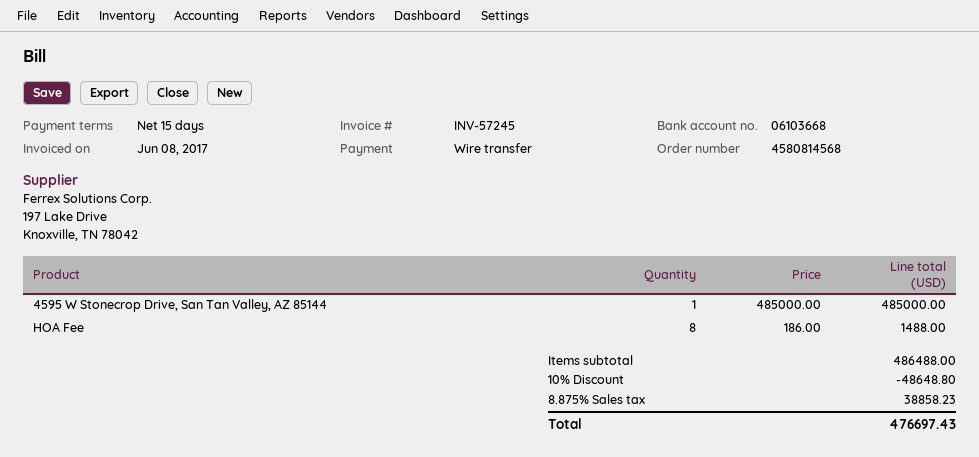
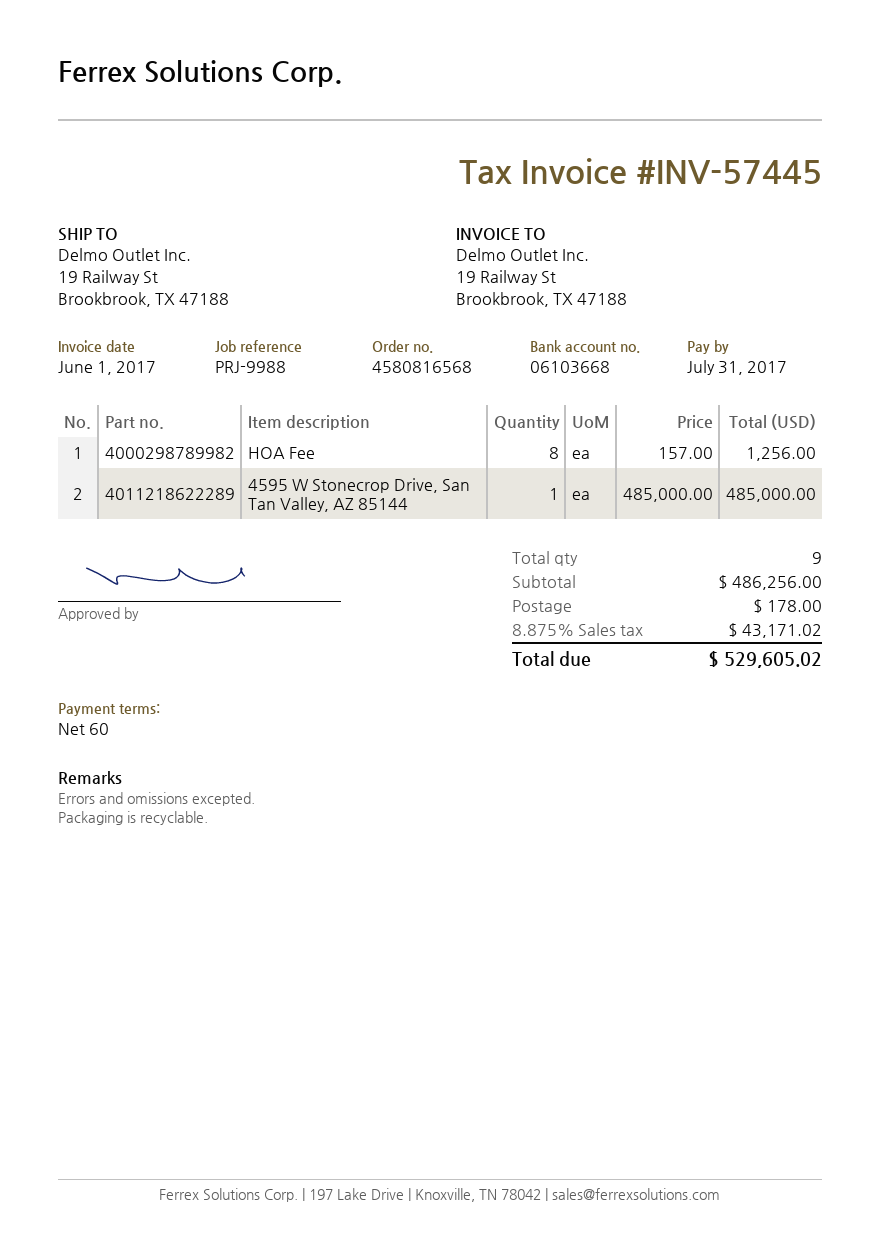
order number: 4580814568 -> 4580816568
invoice number: INV-57245 -> INV-57445
invoice date: 2017-06-08 -> 2017-06-01
payment terms: 15 days -> 60 days
HOA Fee: 8 x 186.00 = 1488.00 -> 8 x 157.00 = 1256.00
subtotal: 486488.00 -> 486256.00
discount: 10% = 48648.80 -> none
shipping: none -> 178.00
tax: 8.875% = 38858.23 -> 8.875% = 43171.02
total: 476697.43 -> 529605.02

